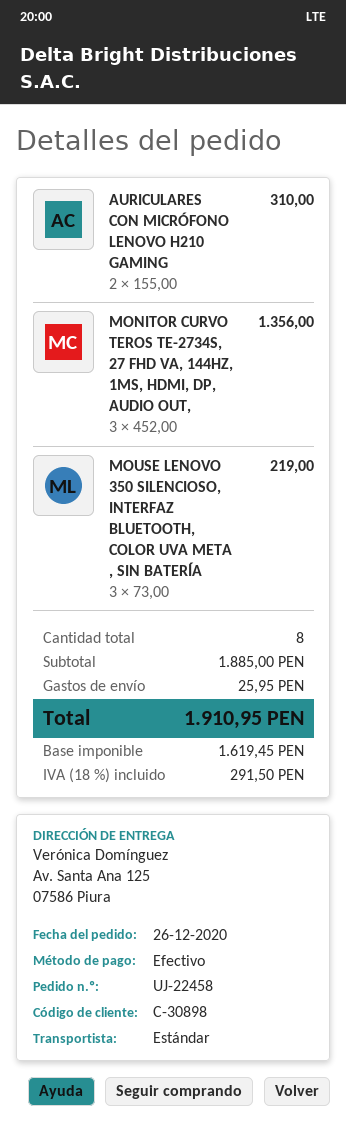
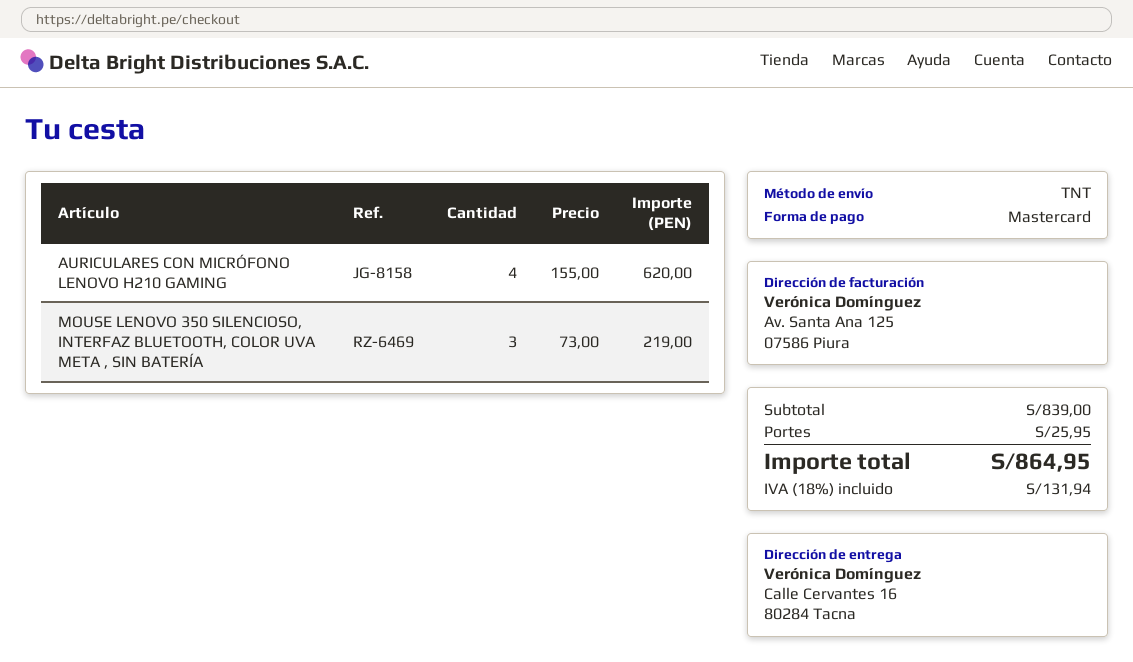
payment method: cash -> Mastercard
shipping method: standard -> TNT
ship to: Av. Santa Ana 125, 07586 Piura -> Calle Cervantes 16, 80284 Tacna
AURICULARES CON MICRÓFONO LENOVO H210 GAMING: 2 x 155.00 = 310.00 -> 4 x 155.00 = 620.00
MONITOR CURVO TEROS TE-2734S, 27 FHD VA, 144HZ, 1MS, HDMI, DP, AUDIO OUT,: 3 x 452.00 = 1356.00 -> none
subtotal: 1885.00 -> 839.00
tax: 18% = 291.50 -> 18% = 131.94
total: 1910.95 -> 864.95

